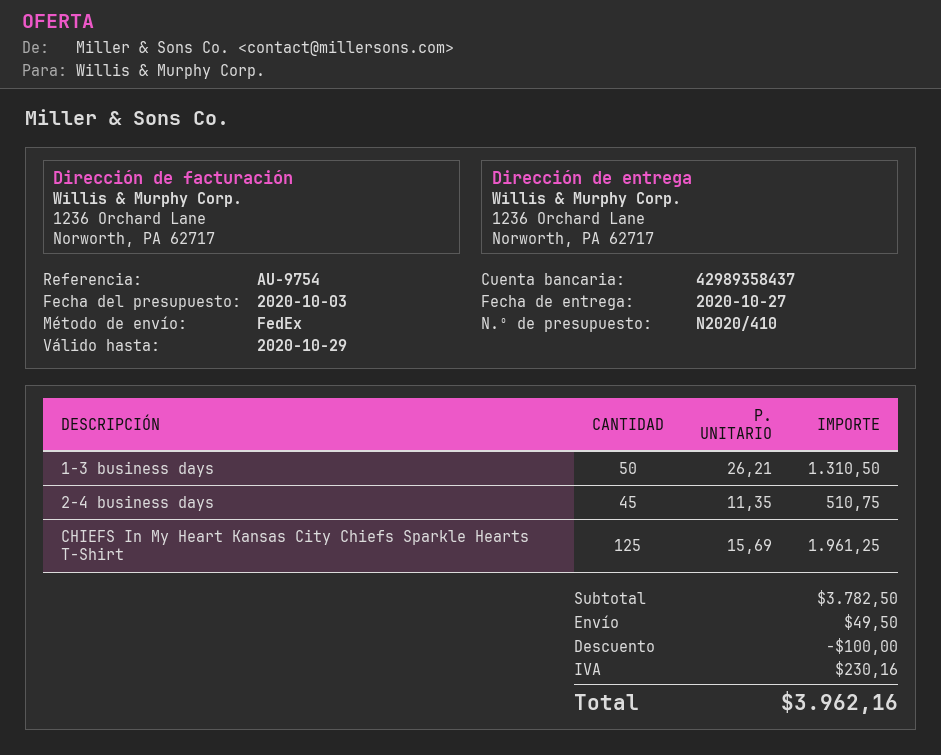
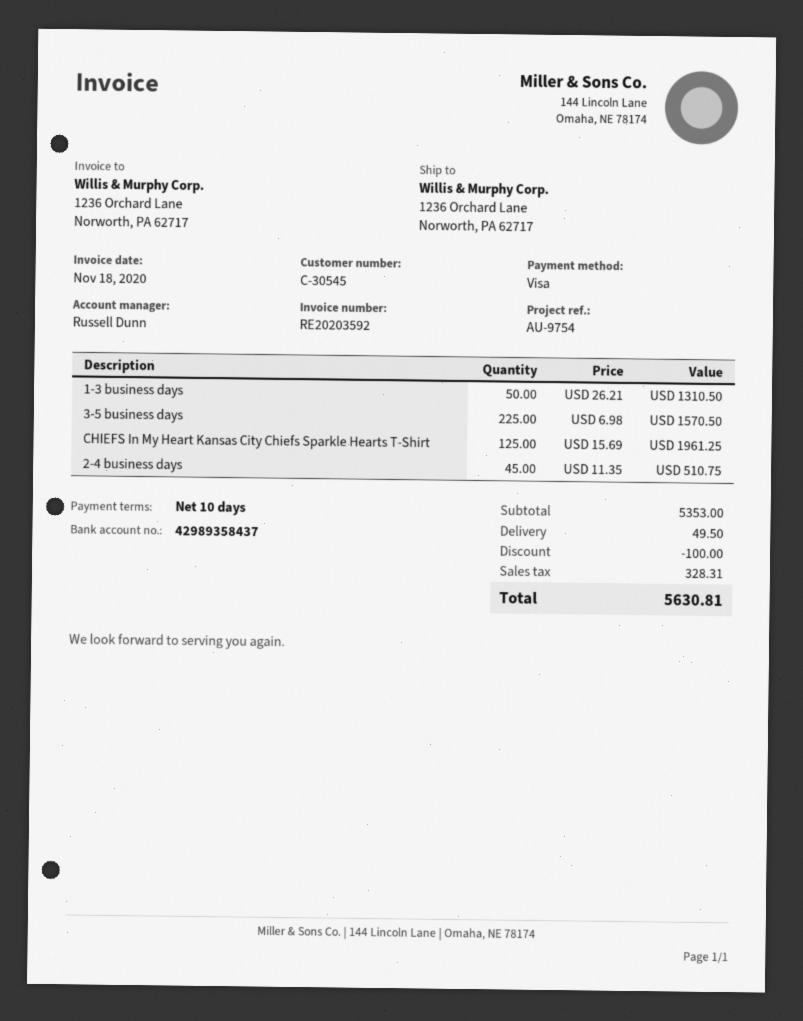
3-5 business days: none -> 225 x 6.98 = 1570.50
subtotal: 3782.50 -> 5353.00
tax: 230.16 -> 328.31
total: 3962.16 -> 5630.81

